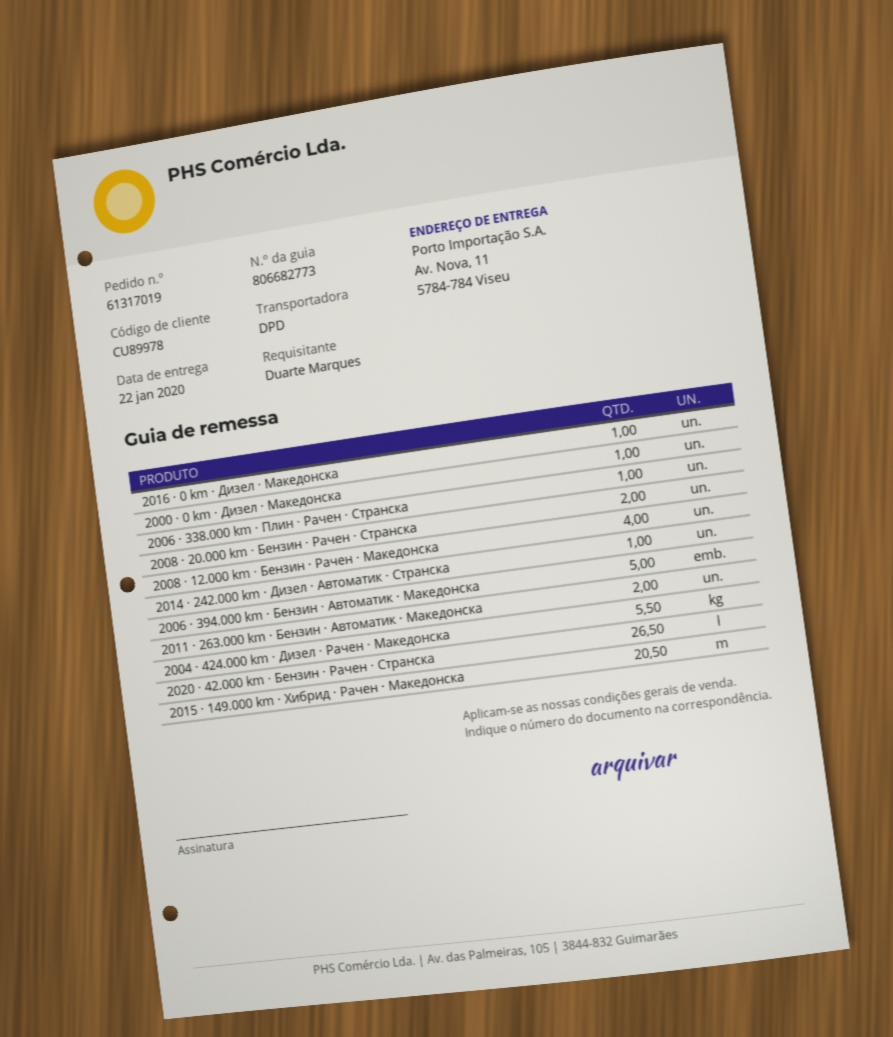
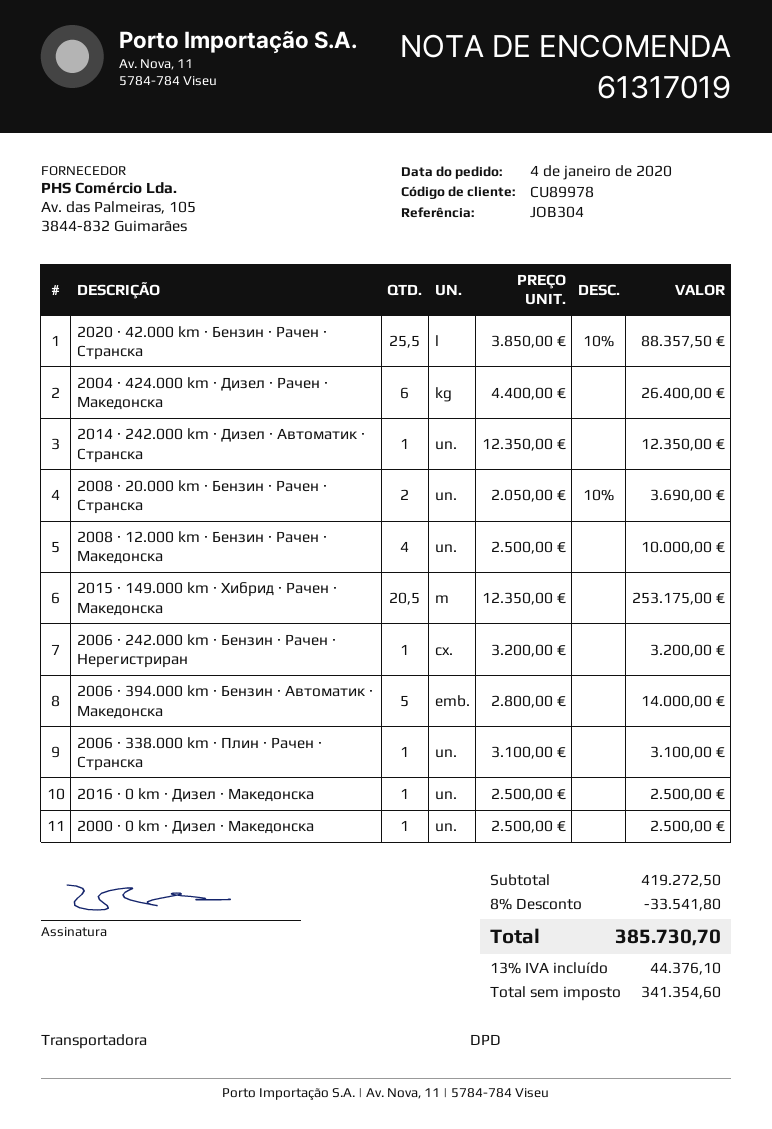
2011 · 263.000 km · Бензин · Автоматик · Македонска: 2 -> none
2004 · 424.000 km · Дизел · Рачен · Македонска: 5.5 -> 6
2020 · 42.000 km · Бензин · Рачен · Странска: 26.5 -> 25.5
2006 · 242.000 km · Бензин · Рачен · Нерегистриран: none -> 1

